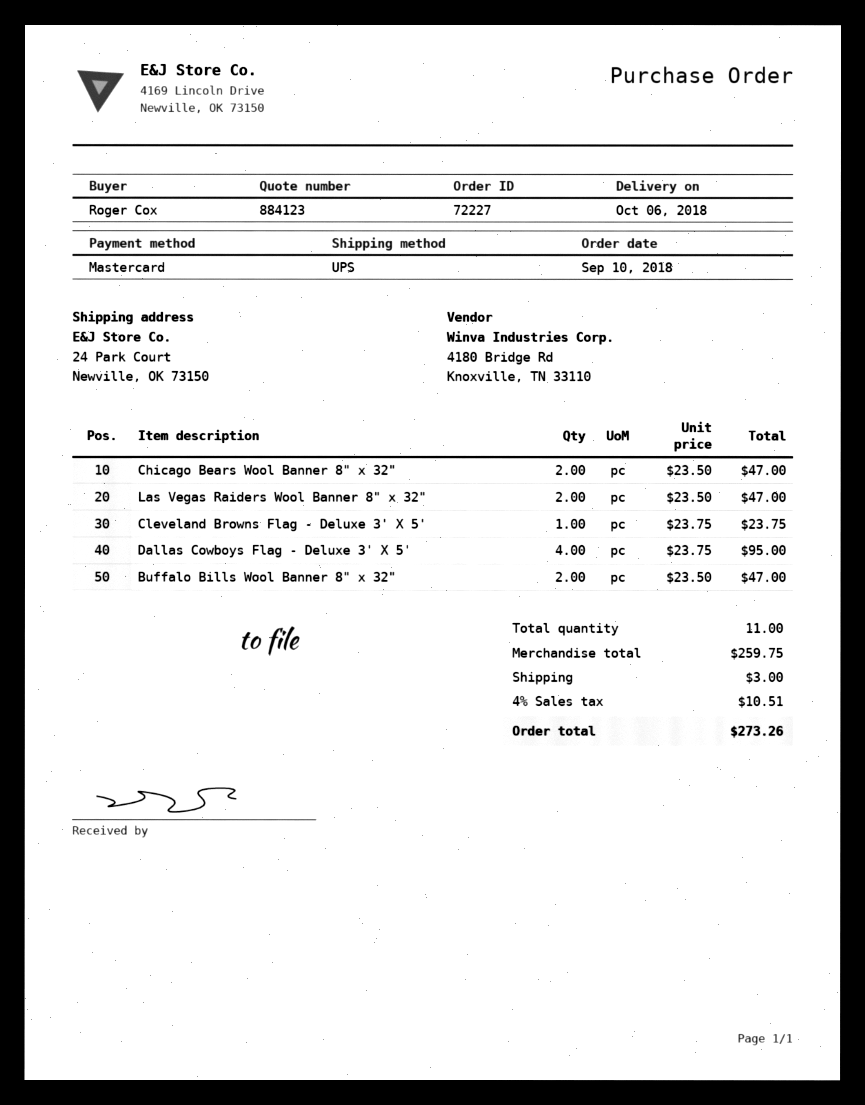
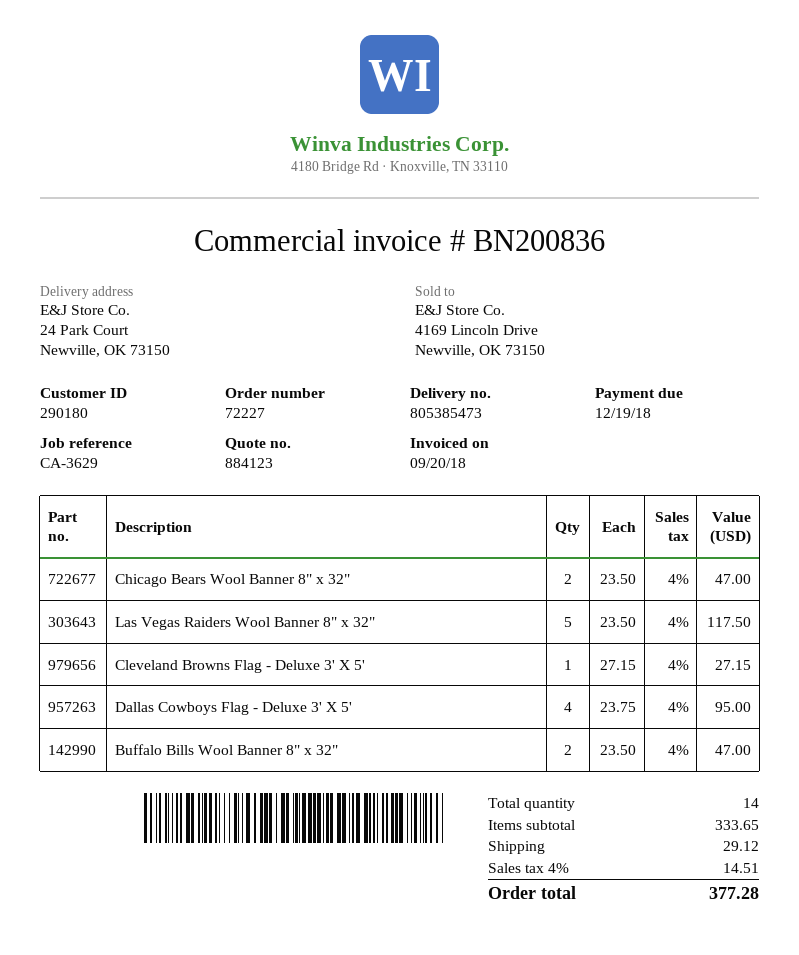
Las Vegas Raiders Wool Banner 8" x 32": 2 x 23.50 = 47.00 -> 5 x 23.50 = 117.50
Cleveland Browns Flag - Deluxe 3' X 5': 1 x 23.75 = 23.75 -> 1 x 27.15 = 27.15
total quantity: 11 -> 14
subtotal: 259.75 -> 333.65
shipping: 3.00 -> 29.12
tax: 4% = 10.51 -> 4% = 14.51
total: 273.26 -> 377.28

